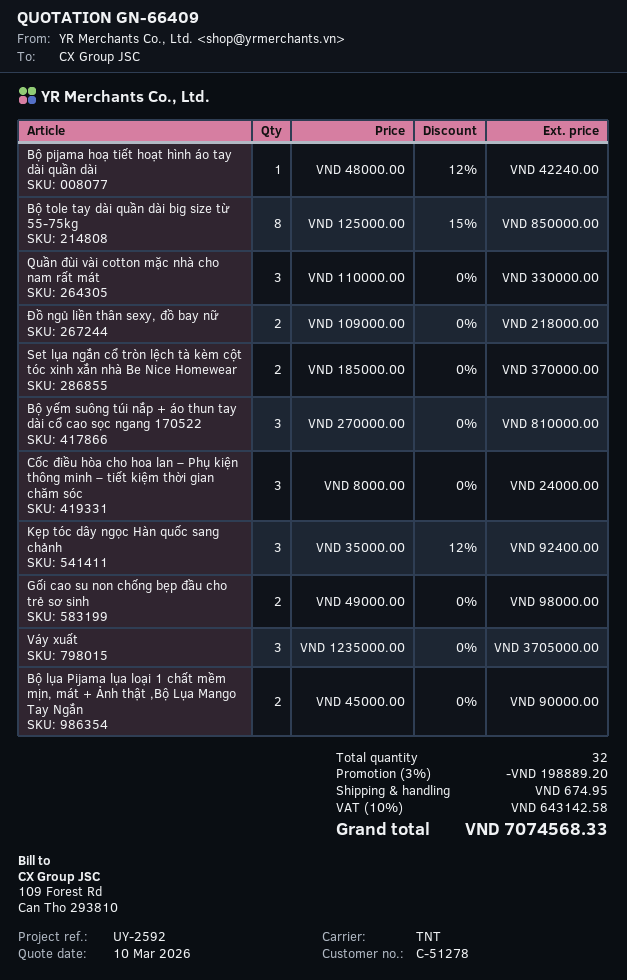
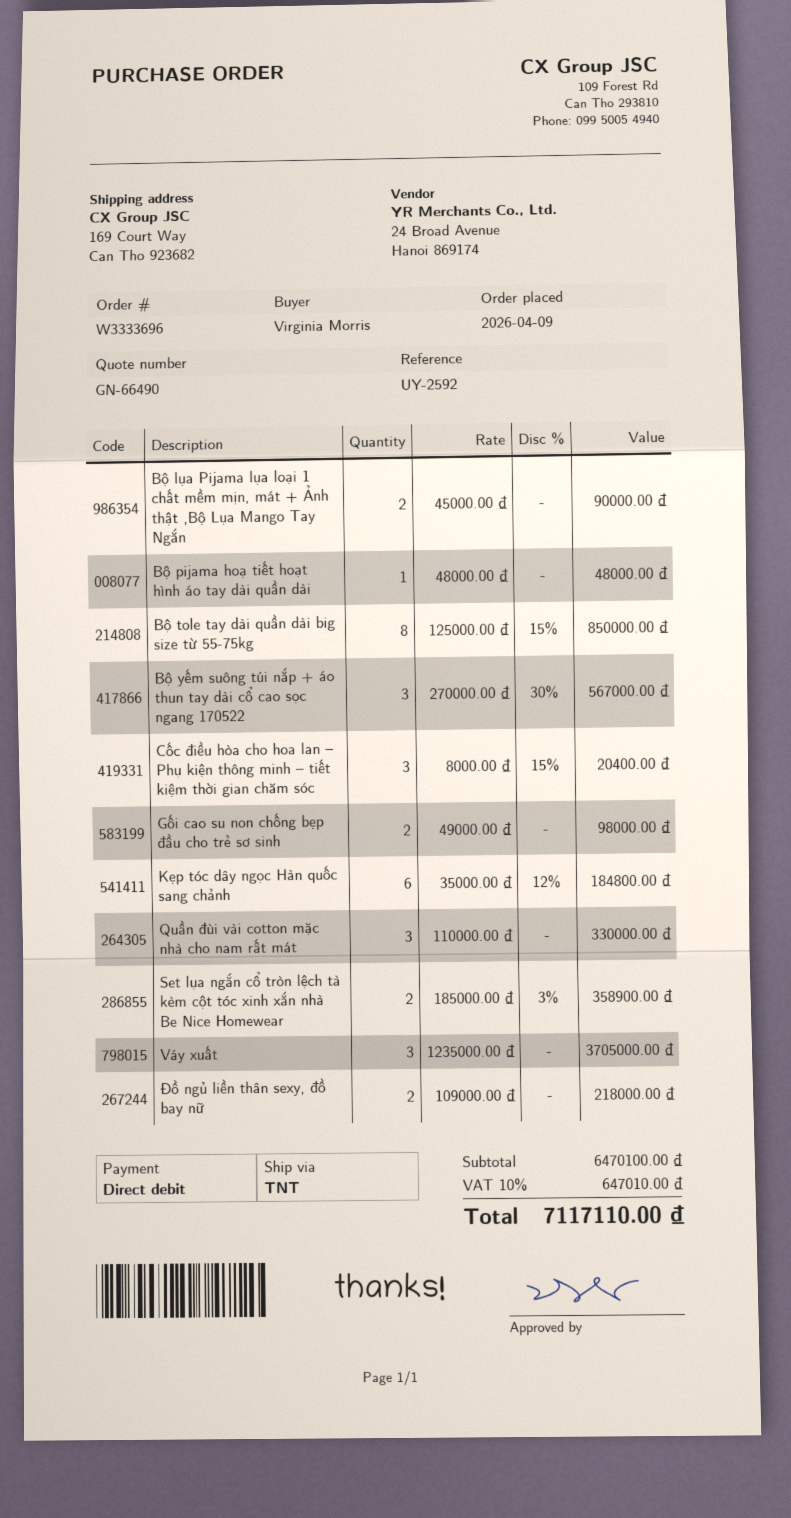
quote number: GN-66409 -> GN-66490
Bộ pijama hoạ tiết hoạt hình áo tay dài quần dài: 1 x 48000.00 - 12% = 42240.00 -> 1 x 48000.00 = 48000.00
Set lụa ngắn cổ tròn lệch tà kèm cột tóc xinh xắn nhà Be Nice Homewear: 2 x 185000.00 = 370000.00 -> 2 x 185000.00 - 3% = 358900.00
Bộ yếm suông túi nắp + áo thun tay dài cổ cao sọc ngang 170522: 3 x 270000.00 = 810000.00 -> 3 x 270000.00 - 30% = 567000.00
Cốc điều hòa cho hoa lan – Phụ kiện thông minh – tiết kiệm thời gian chăm sóc: 3 x 8000.00 = 24000.00 -> 3 x 8000.00 - 15% = 20400.00
Kẹp tóc dây ngọc Hàn quốc sang chảnh: 3 x 35000.00 - 12% = 92400.00 -> 6 x 35000.00 - 12% = 184800.00
discount: 3% = 198889.20 -> none
shipping: 674.95 -> none
tax: 10% = 643142.58 -> 10% = 647010.00
total: 7074568.33 -> 7117110.00

